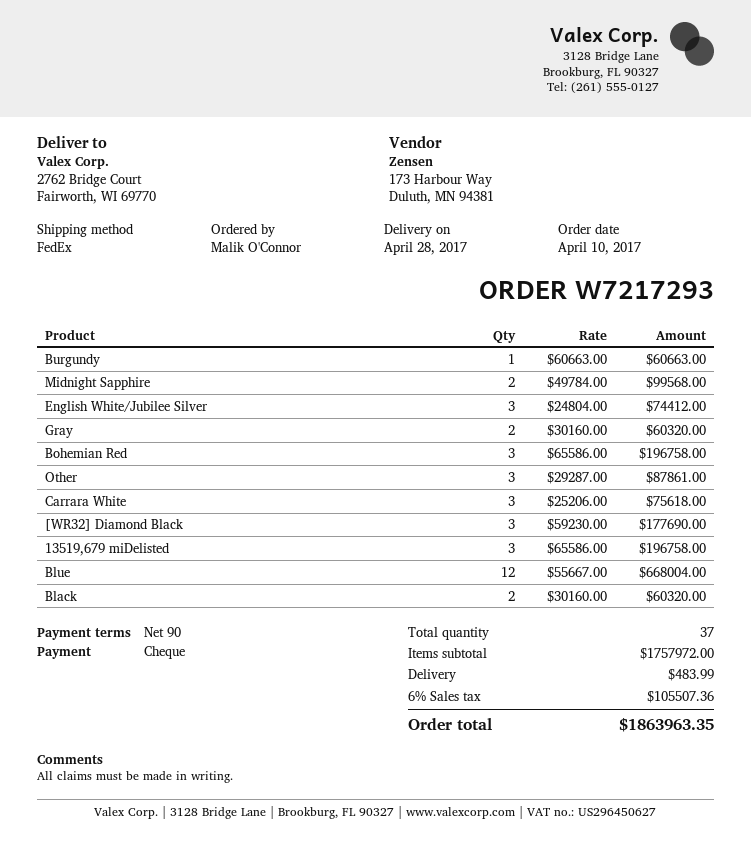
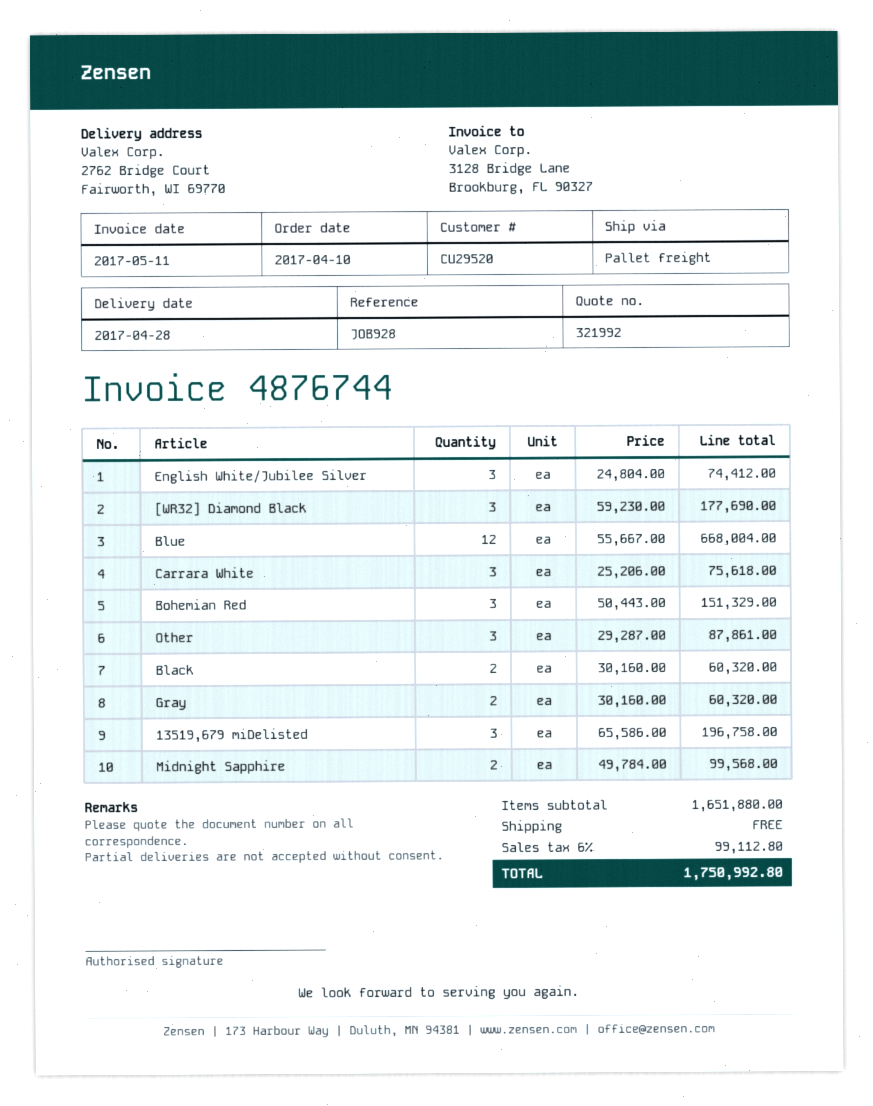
shipping method: FedEx -> pallet freight
Burgundy: 1 x 60663.00 = 60663.00 -> none
Bohemian Red: 3 x 65586.00 = 196758.00 -> 3 x 50443.00 = 151329.00
subtotal: 1757972.00 -> 1651880.00
shipping: 483.99 -> 0.00
tax: 6% = 105507.36 -> 6% = 99112.80
total: 1863963.35 -> 1750992.80

